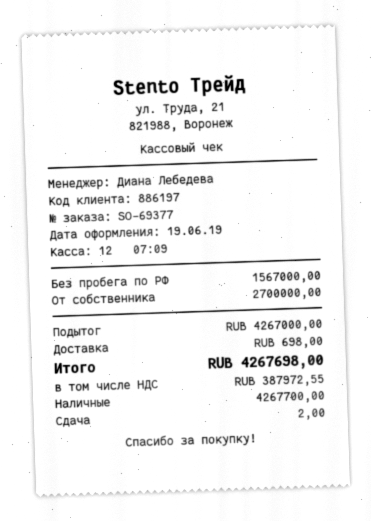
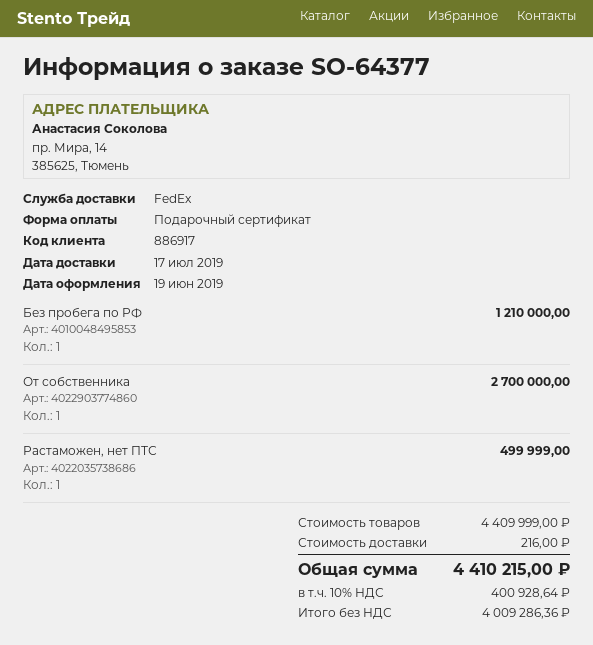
order number: SO-69377 -> SO-64377
customer number: 886197 -> 886917
payment method: cash -> gift card
Без пробега по РФ: 1 for 1567000.00 -> 1 for 1210000.00
Растаможен, нет ПТС: none -> 1 for 499999.00
subtotal: 4267000.00 -> 4409999.00
shipping: 698.00 -> 216.00
tax: 387972.55 -> 400928.64
total: 4267698.00 -> 4410215.00

